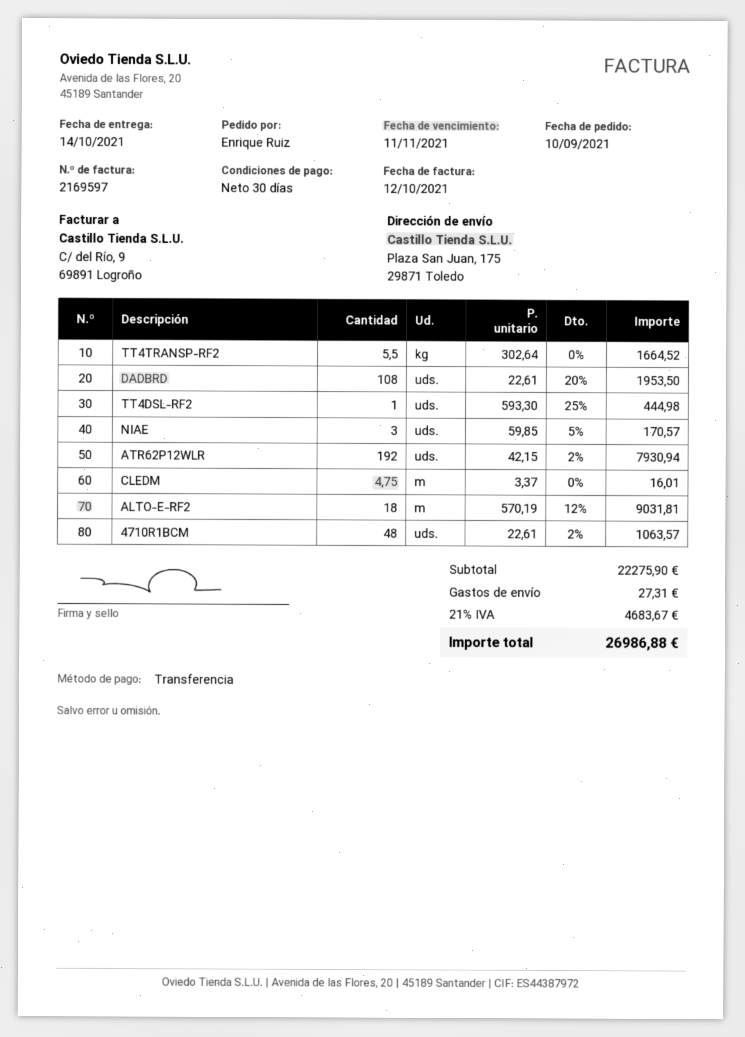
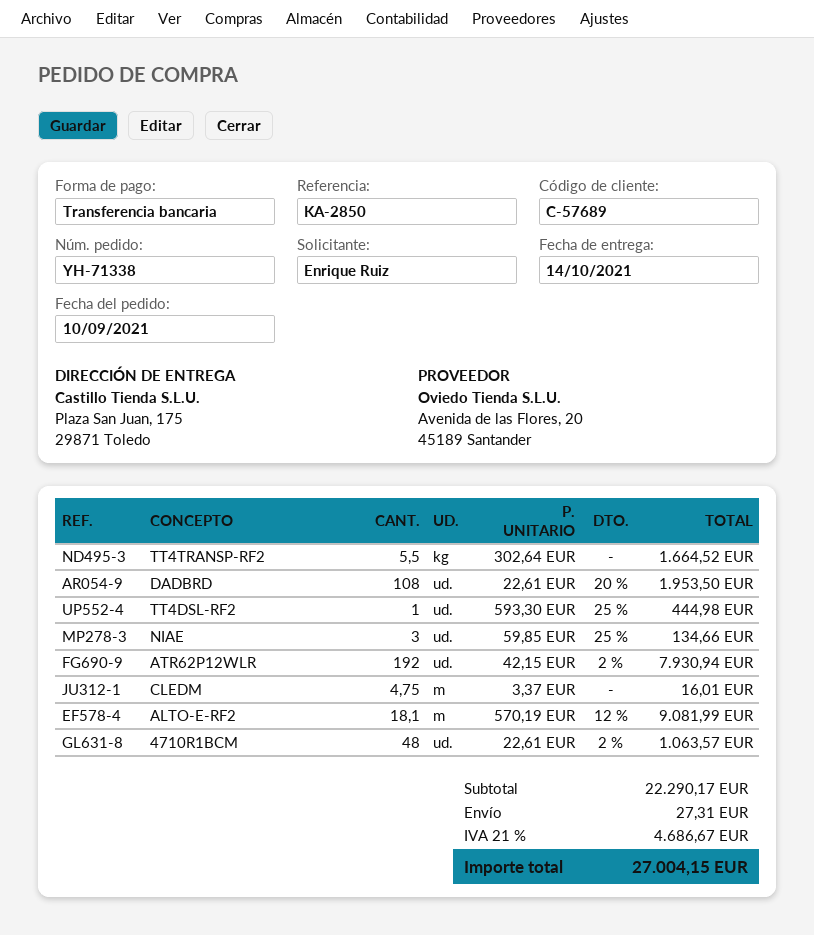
NIAE: 3 x 59.85 - 5% = 170.57 -> 3 x 59.85 - 25% = 134.66
ALTO-E-RF2: 18 x 570.19 - 12% = 9031.81 -> 18.1 x 570.19 - 12% = 9081.99
subtotal: 22275.90 -> 22290.17
tax: 21% = 4683.67 -> 21% = 4686.67
total: 26986.88 -> 27004.15

